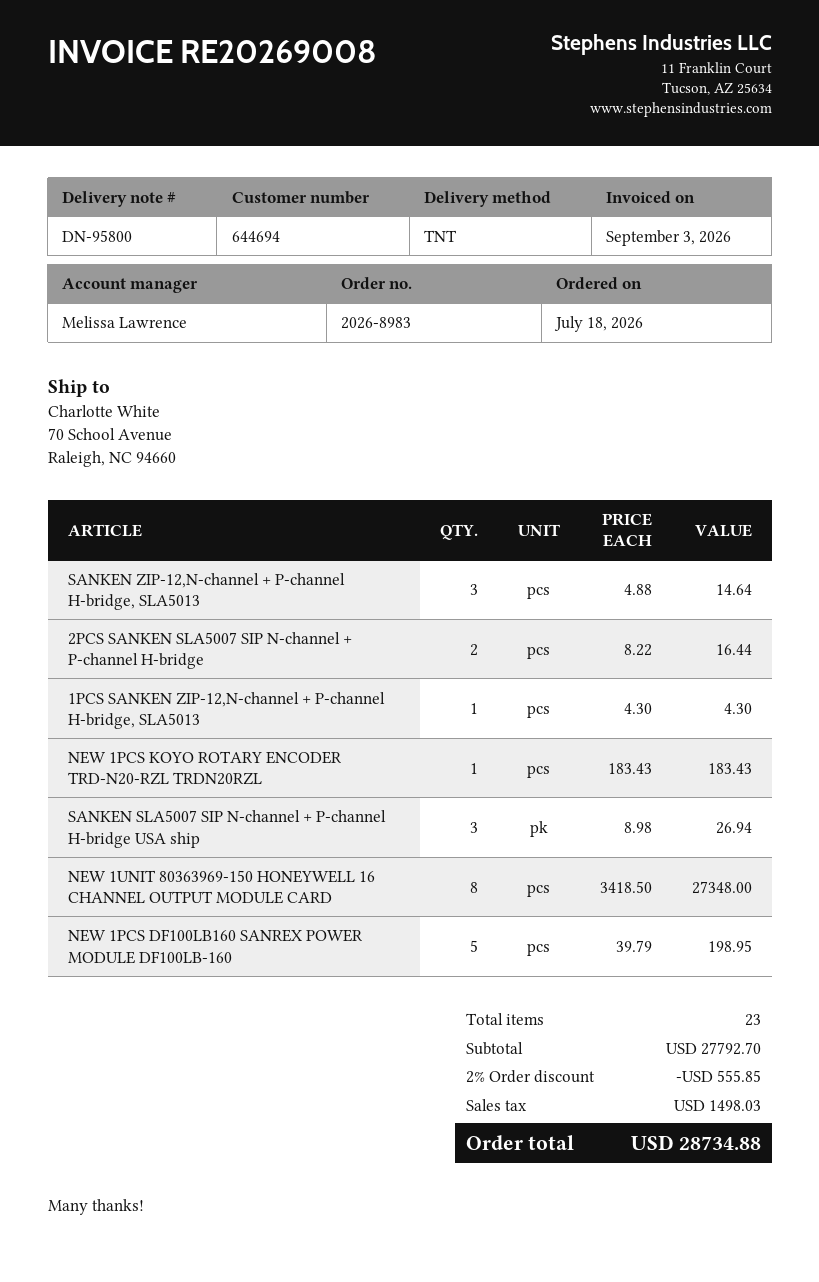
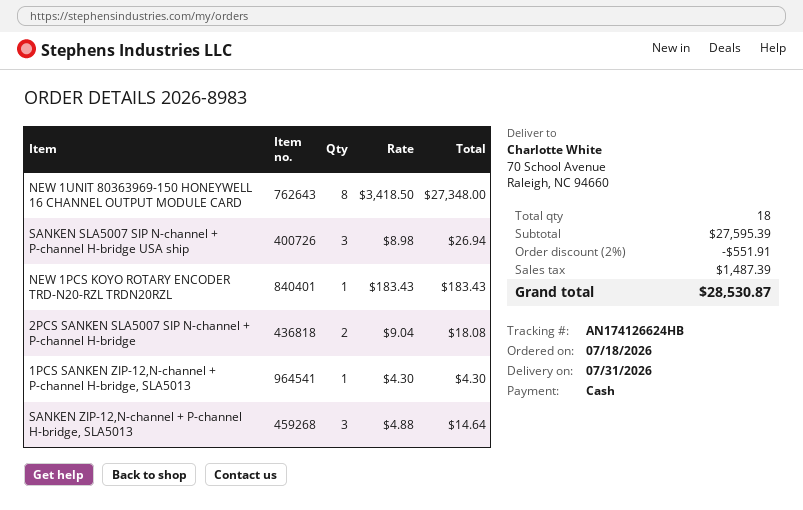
2PCS SANKEN SLA5007 SIP N-channel + P-channel H-bridge: 2 x 8.22 = 16.44 -> 2 x 9.04 = 18.08
NEW 1PCS DF100LB160 SANREX POWER MODULE DF100LB-160: 5 x 39.79 = 198.95 -> none
total quantity: 23 -> 18
subtotal: 27792.70 -> 27595.39
discount: 2% = 555.85 -> 2% = 551.91
tax: 1498.03 -> 1487.39
total: 28734.88 -> 28530.87

